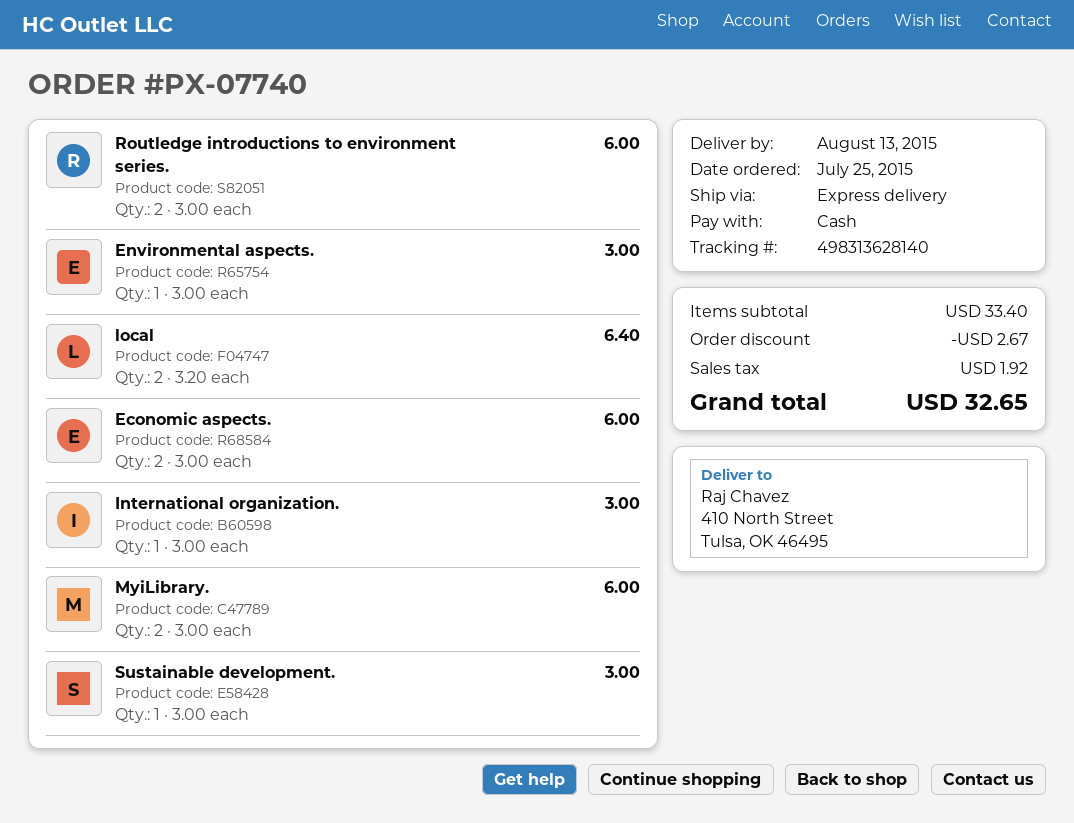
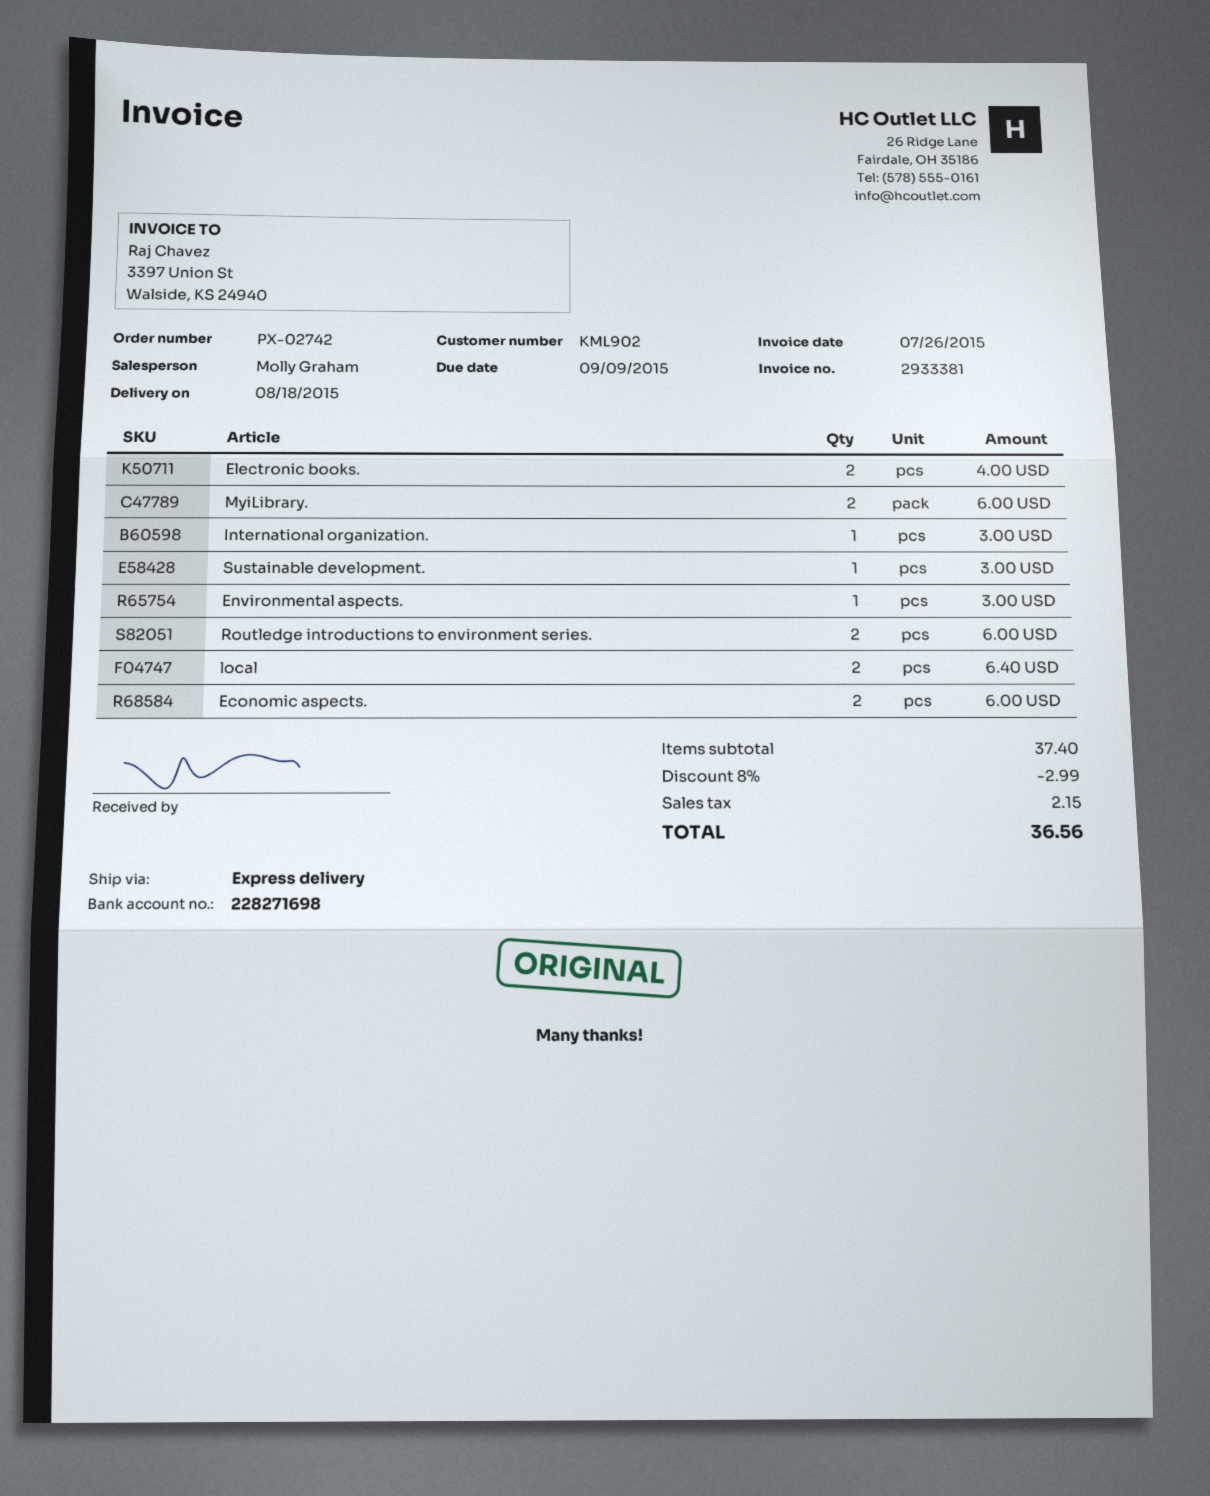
order number: PX-07740 -> PX-02742
delivery date: 2015-08-13 -> 2015-08-18
Electronic books.: none -> 2 for 4.00
subtotal: 33.40 -> 37.40
discount: 2.67 -> 2.99
tax: 1.92 -> 2.15
total: 32.65 -> 36.56

